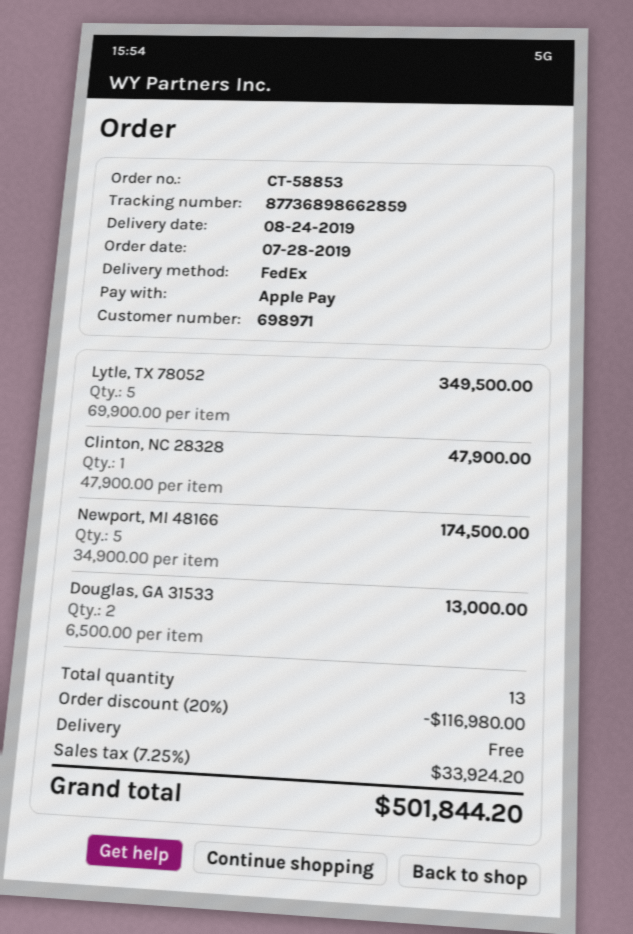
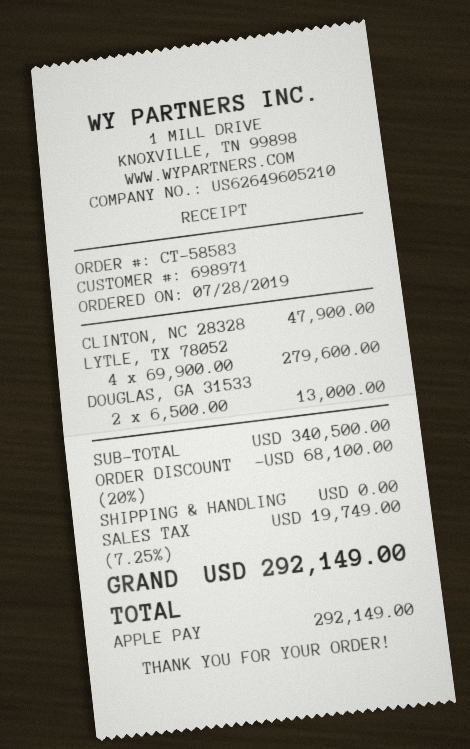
order number: CT-58853 -> CT-58583
Lytle, TX 78052: 5 x 69900.00 = 349500.00 -> 4 x 69900.00 = 279600.00
Newport, MI 48166: 5 x 34900.00 = 174500.00 -> none
discount: 20% = 116980.00 -> 20% = 68100.00
tax: 7.25% = 33924.20 -> 7.25% = 19749.00
total: 501844.20 -> 292149.00

